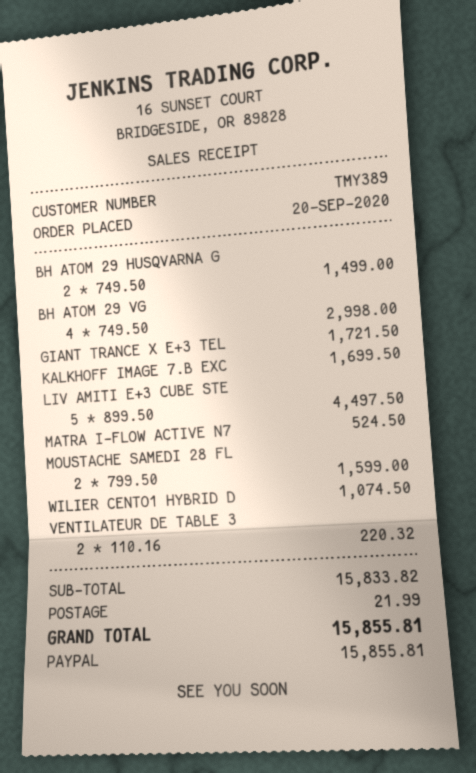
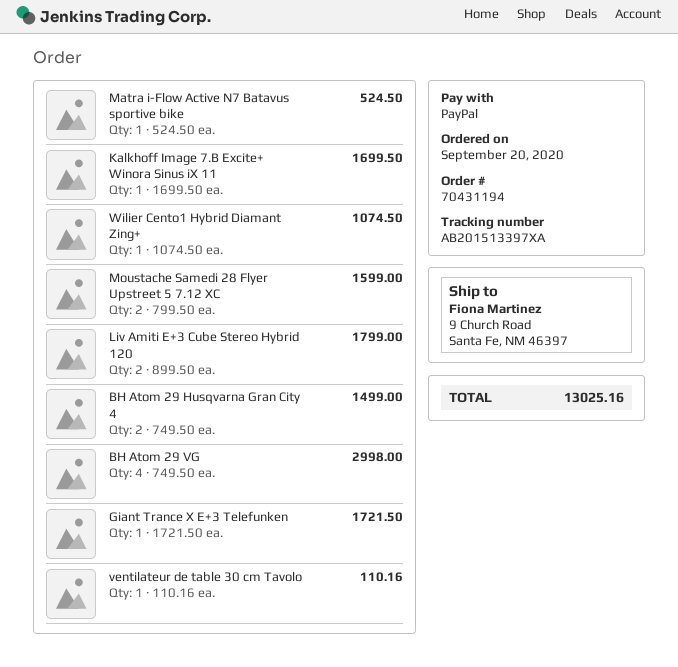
LIV AMITI E+3 CUBE STE: 5 x 899.50 = 4497.50 -> 2 x 899.50 = 1799.00
VENTILATEUR DE TABLE 3: 2 x 110.16 = 220.32 -> 1 x 110.16 = 110.16
shipping: 21.99 -> none
total: 15855.81 -> 13025.16

